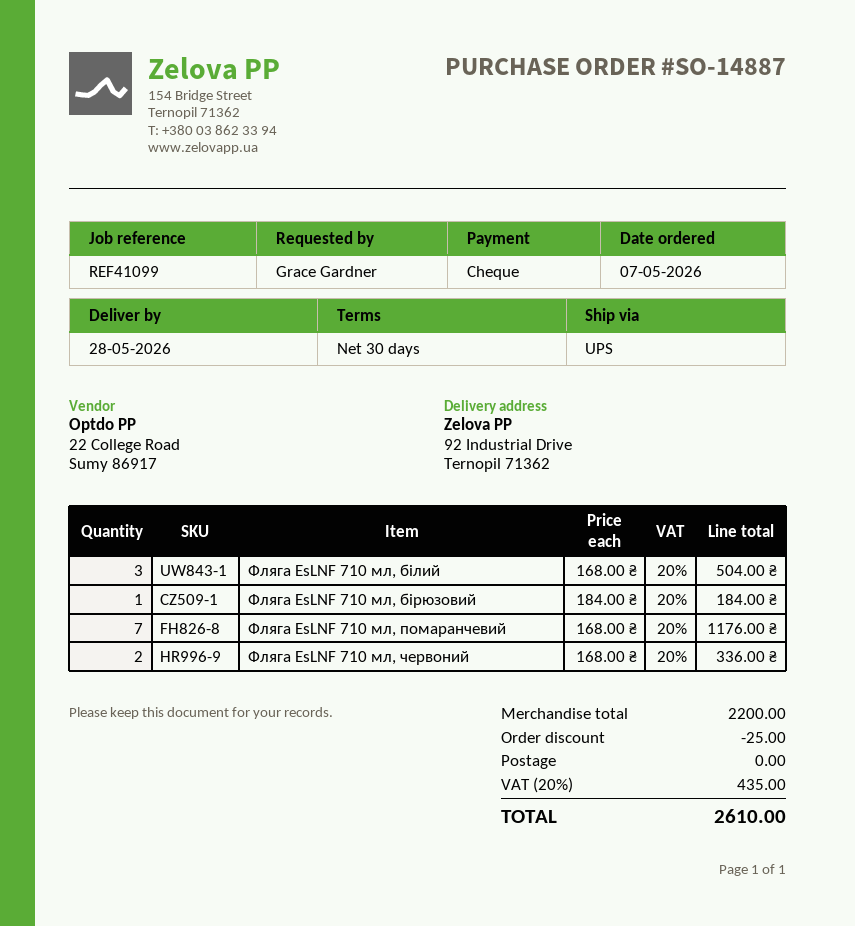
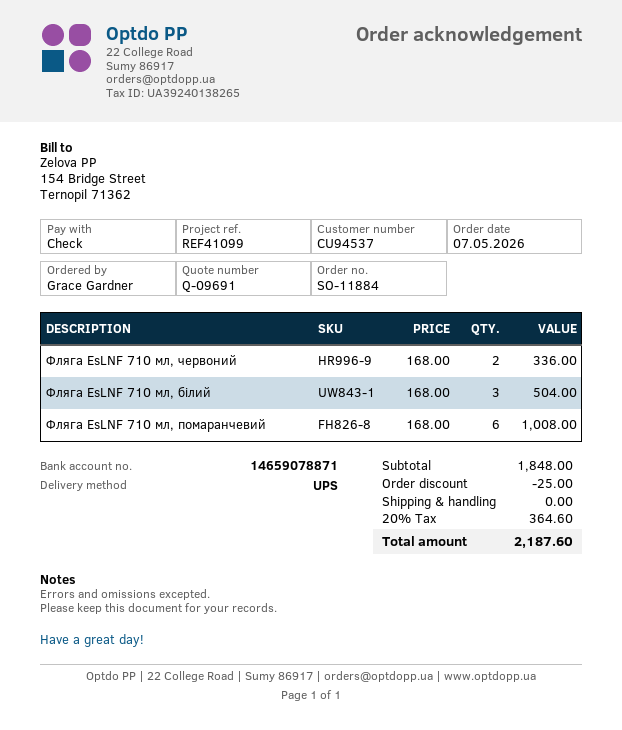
order number: SO-14887 -> SO-11884
Фляга EsLNF 710 мл, бірюзовий: 1 x 184.00 = 184.00 -> none
Фляга EsLNF 710 мл, помаранчевий: 7 x 168.00 = 1176.00 -> 6 x 168.00 = 1008.00
subtotal: 2200.00 -> 1848.00
tax: 20% = 435.00 -> 20% = 364.60
total: 2610.00 -> 2187.60

